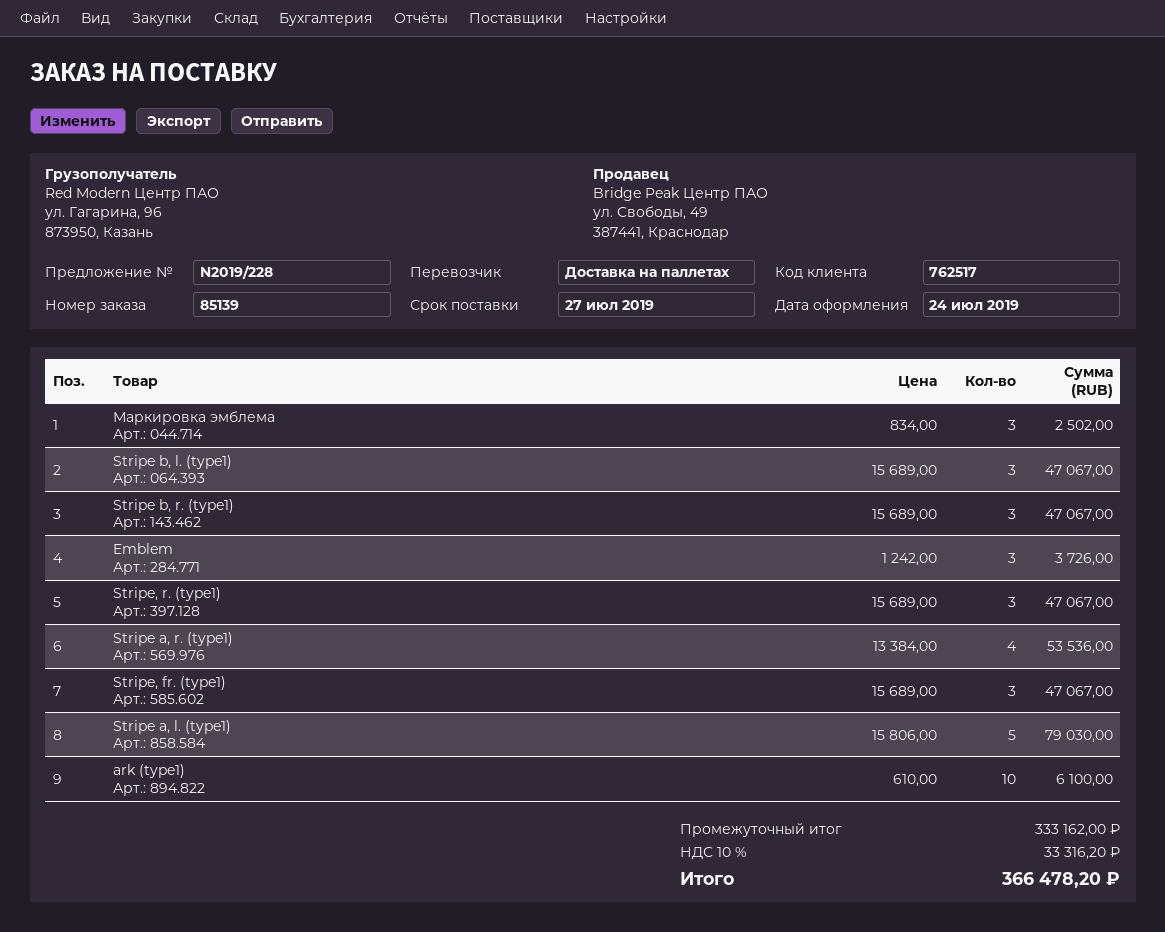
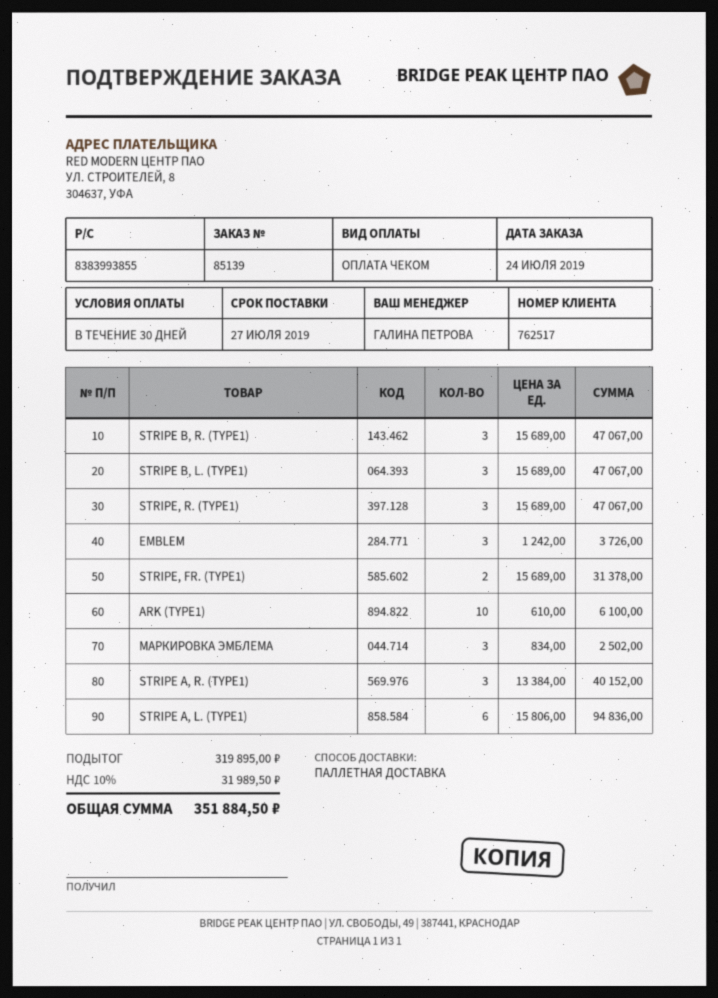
Stripe a, r. (type1): 4 x 13384.00 = 53536.00 -> 3 x 13384.00 = 40152.00
Stripe, fr. (type1): 3 x 15689.00 = 47067.00 -> 2 x 15689.00 = 31378.00
Stripe a, l. (type1): 5 x 15806.00 = 79030.00 -> 6 x 15806.00 = 94836.00
subtotal: 333162.00 -> 319895.00
tax: 10% = 33316.20 -> 10% = 31989.50
total: 366478.20 -> 351884.50

